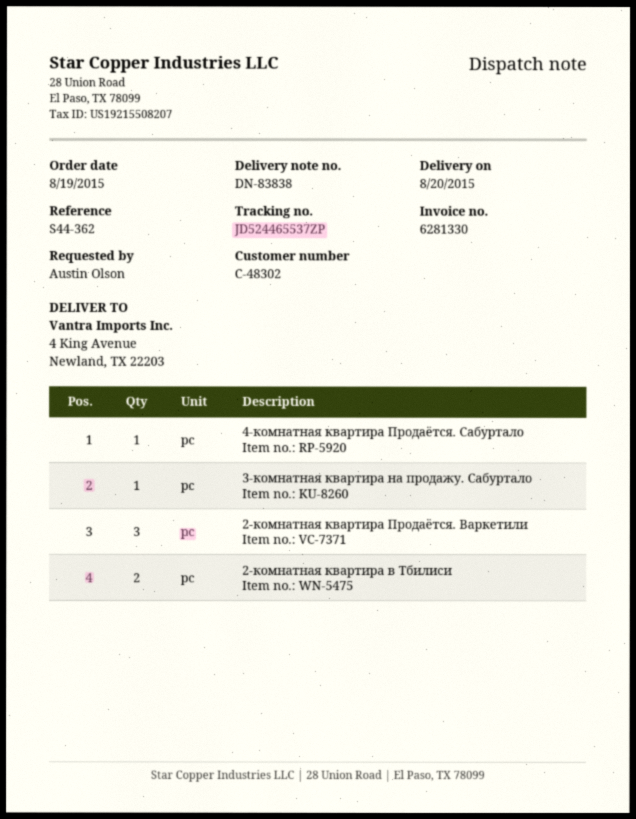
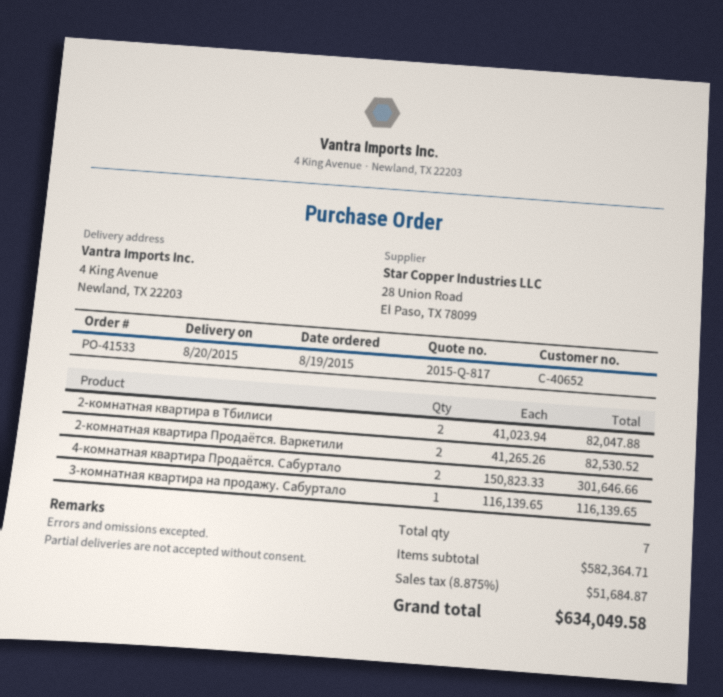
customer number: C-48302 -> C-40652
4-комнатная квартира Продаётся. Сабуртало: 1 -> 2
2-комнатная квартира Продаётся. Варкетили: 3 -> 2

